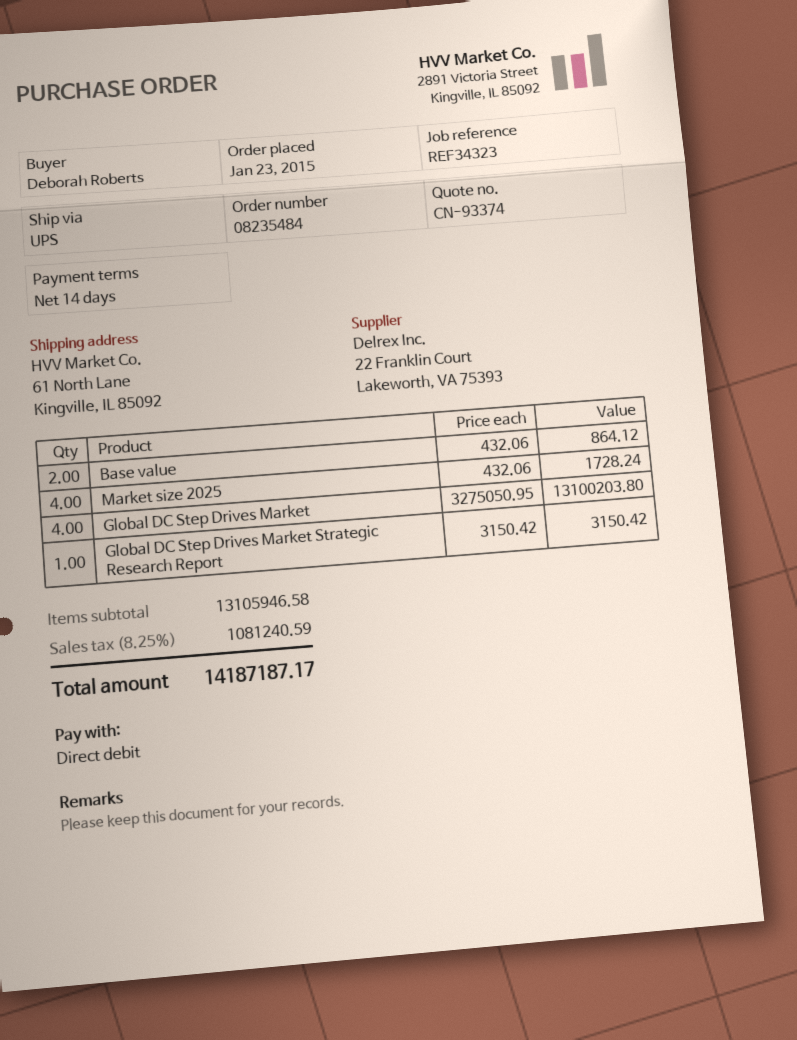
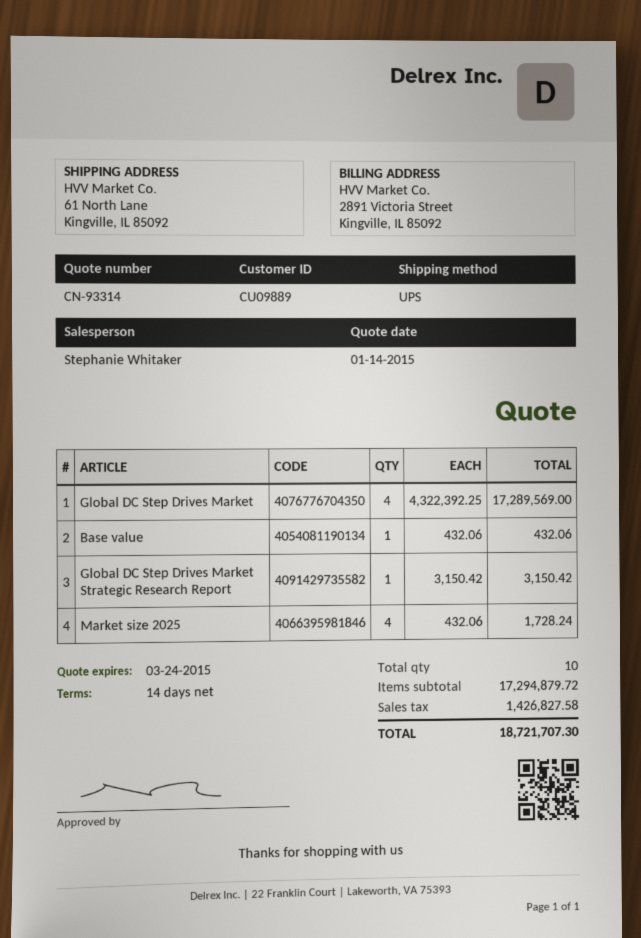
quote number: CN-93374 -> CN-93314
Base value: 2 x 432.06 = 864.12 -> 1 x 432.06 = 432.06
Global DC Step Drives Market: 4 x 3275050.95 = 13100203.80 -> 4 x 4322392.25 = 17289569.00
subtotal: 13105946.58 -> 17294879.72
tax: 1081240.59 -> 1426827.58
total: 14187187.17 -> 18721707.30

